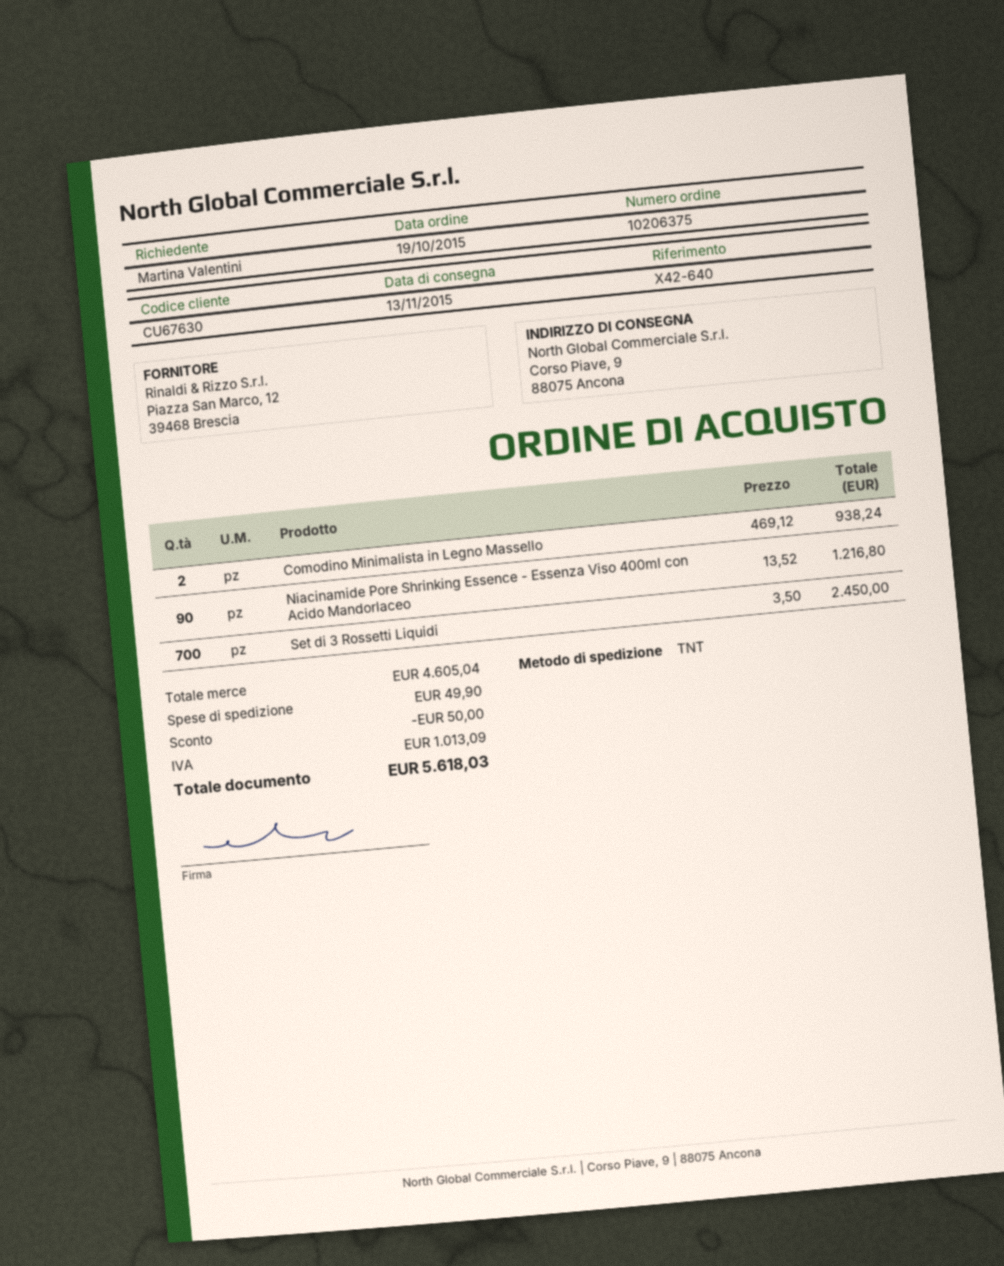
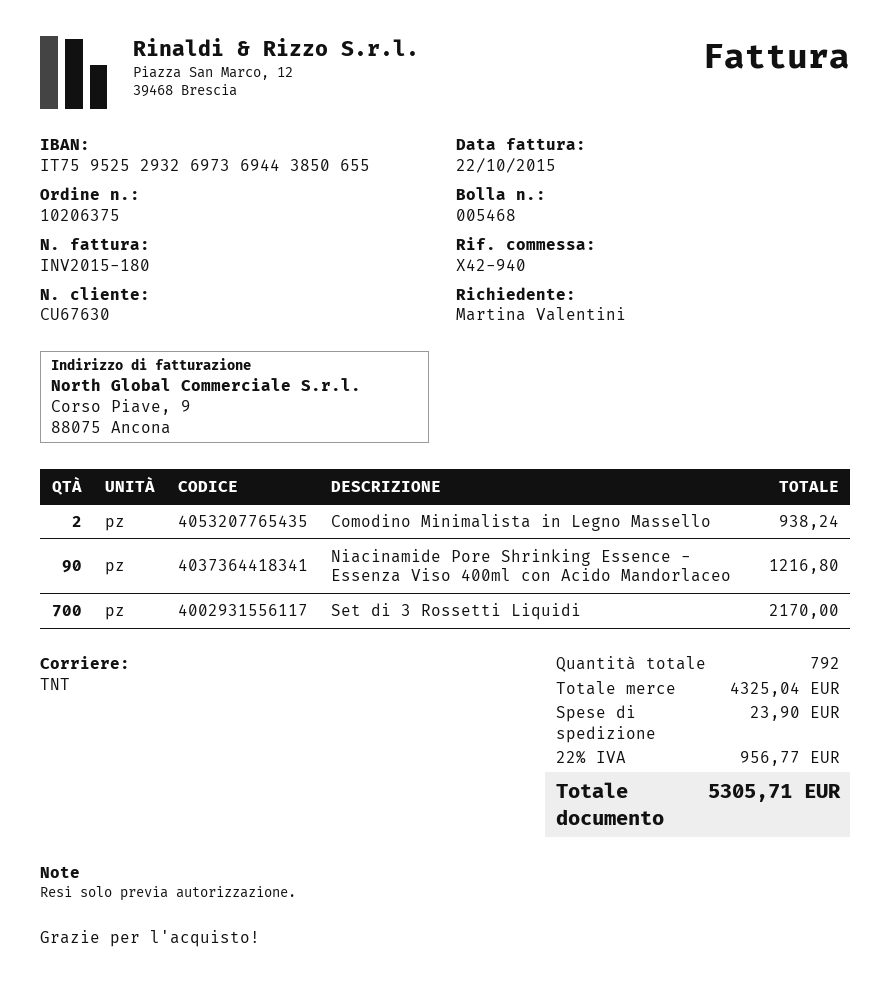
reference: X42-640 -> X42-940
Set di 3 Rossetti Liquidi: 700 for 2450.00 -> 700 for 2170.00
subtotal: 4605.04 -> 4325.04
discount: 50.00 -> none
shipping: 49.90 -> 23.90
tax: 1013.09 -> 956.77
total: 5618.03 -> 5305.71

